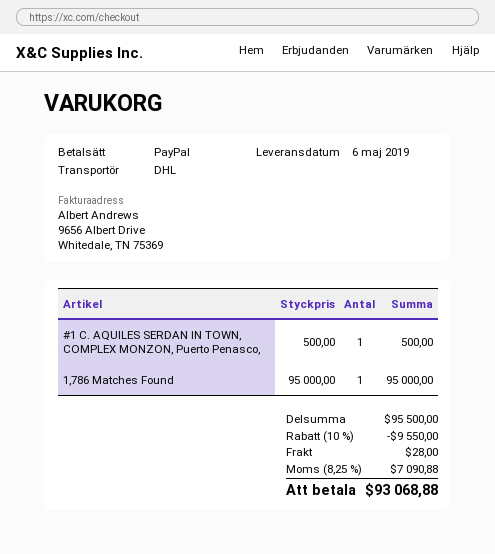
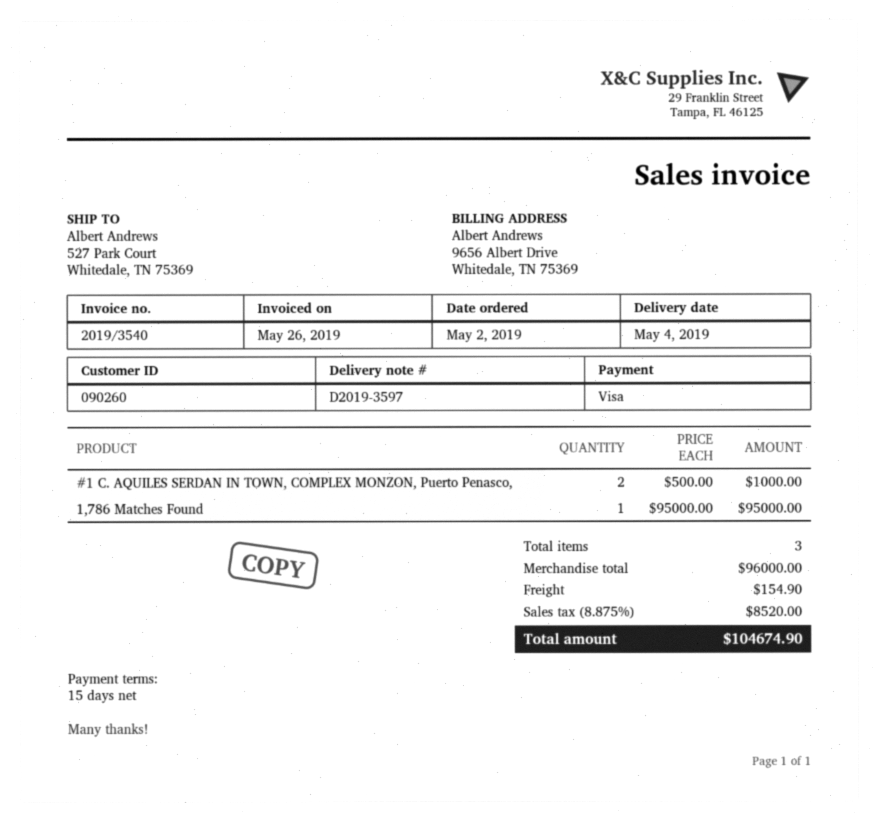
delivery date: 2019-05-06 -> 2019-05-04
payment method: PayPal -> Visa
#1 C. AQUILES SERDAN IN TOWN, COMPLEX MONZON, Puerto Penasco,: 1 x 500.00 = 500.00 -> 2 x 500.00 = 1000.00
subtotal: 95500.00 -> 96000.00
discount: 10% = 9550.00 -> none
shipping: 28.00 -> 154.90
tax: 8.25% = 7090.88 -> 8.875% = 8520.00
total: 93068.88 -> 104674.90

